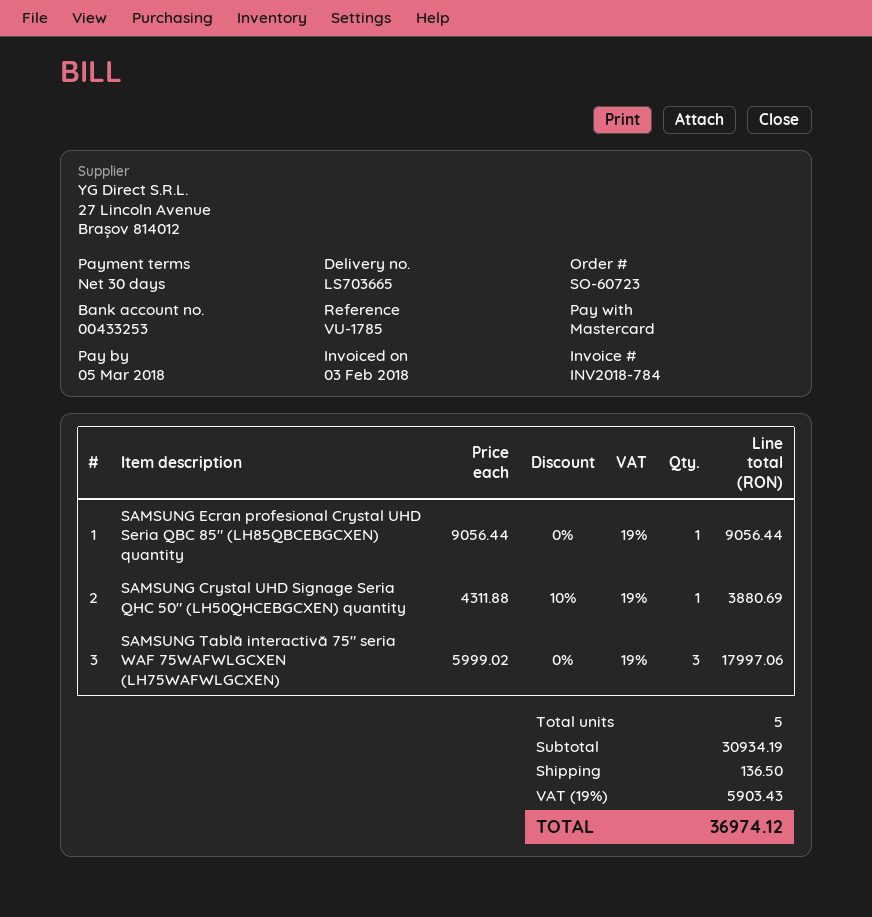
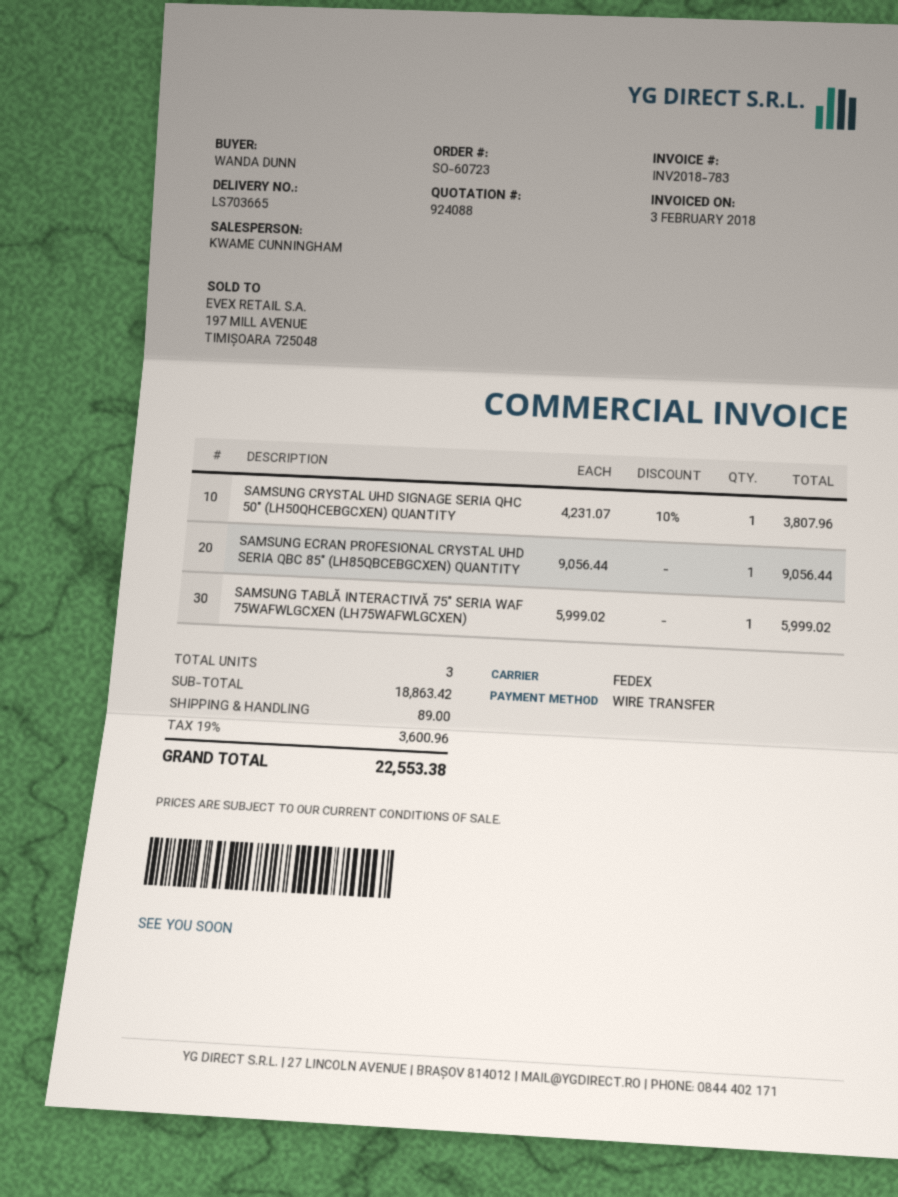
invoice number: INV2018-784 -> INV2018-783
payment method: Mastercard -> bank transfer
SAMSUNG Crystal UHD Signage Seria QHC 50" (LH50QHCEBGCXEN) quantity: 1 x 4311.88 - 10% = 3880.69 -> 1 x 4231.07 - 10% = 3807.96
SAMSUNG Tablă interactivă 75" seria WAF 75WAFWLGCXEN (LH75WAFWLGCXEN): 3 x 5999.02 = 17997.06 -> 1 x 5999.02 = 5999.02
total quantity: 5 -> 3
subtotal: 30934.19 -> 18863.42
shipping: 136.50 -> 89.00
tax: 19% = 5903.43 -> 19% = 3600.96
total: 36974.12 -> 22553.38

